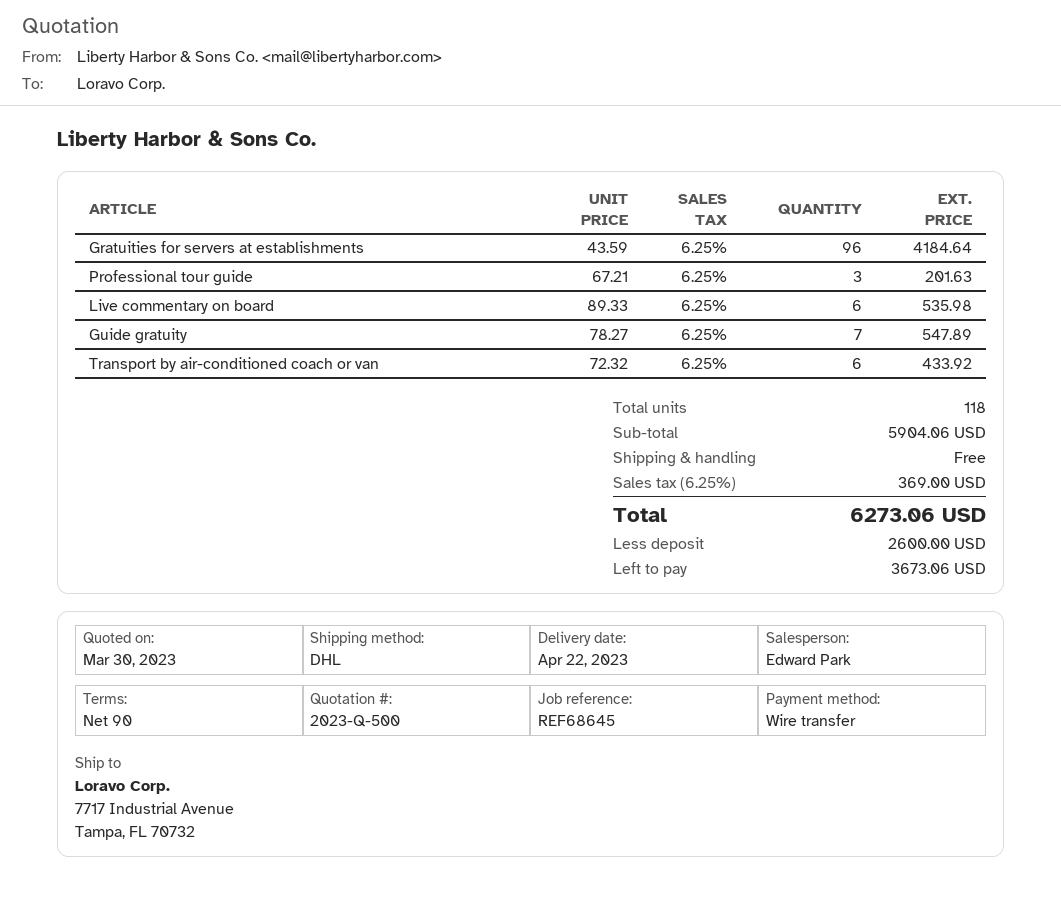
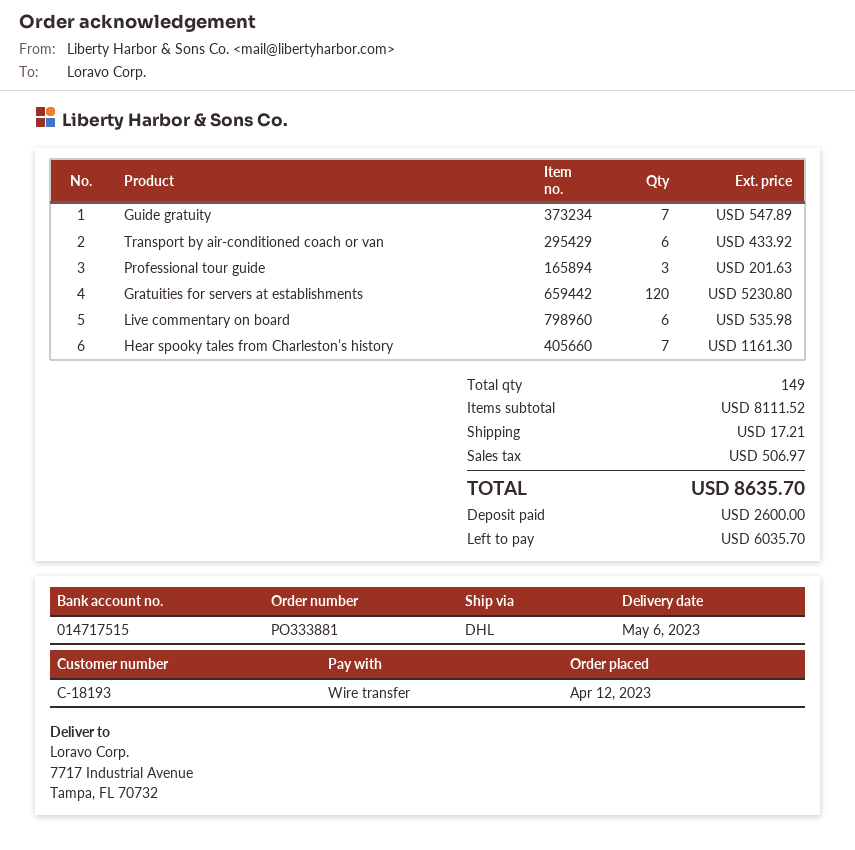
delivery date: 2023-04-22 -> 2023-05-06
Gratuities for servers at establishments: 96 for 4184.64 -> 120 for 5230.80
Hear spooky tales from Charleston’s history: none -> 7 for 1161.30
total quantity: 118 -> 149
subtotal: 5904.06 -> 8111.52
shipping: 0.00 -> 17.21
tax: 369.00 -> 506.97
total: 6273.06 -> 8635.70
balance: 3673.06 -> 6035.70

